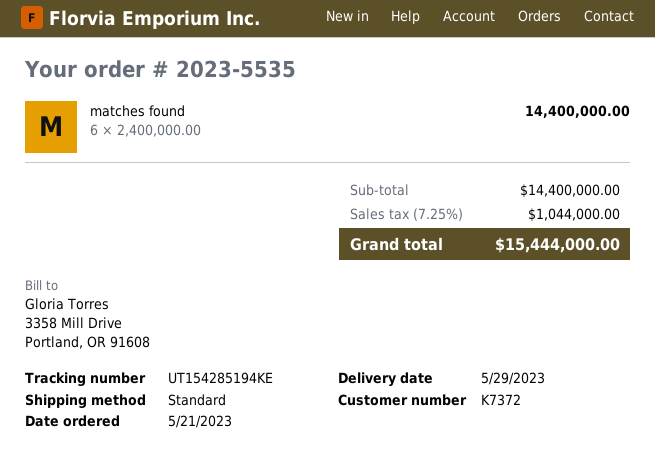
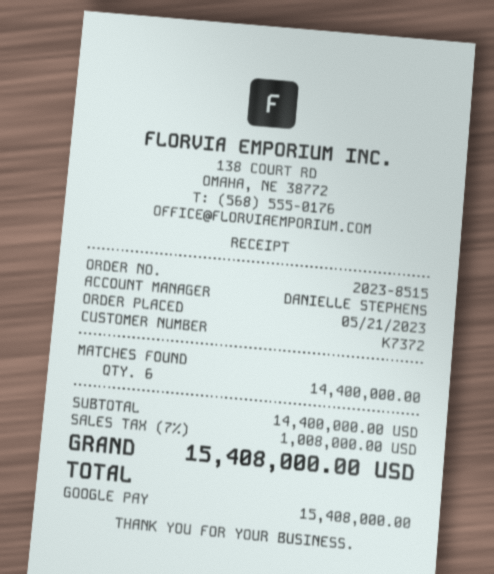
order number: 2023-5535 -> 2023-8515
tax: 7.25% = 1044000.00 -> 7% = 1008000.00
total: 15444000.00 -> 15408000.00

